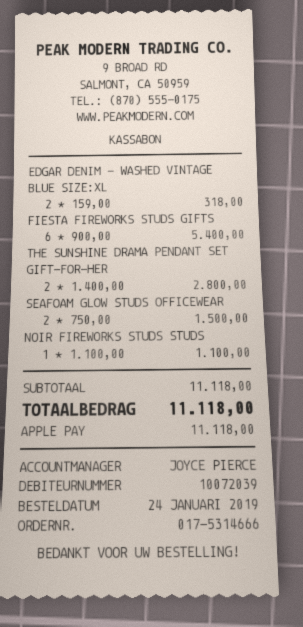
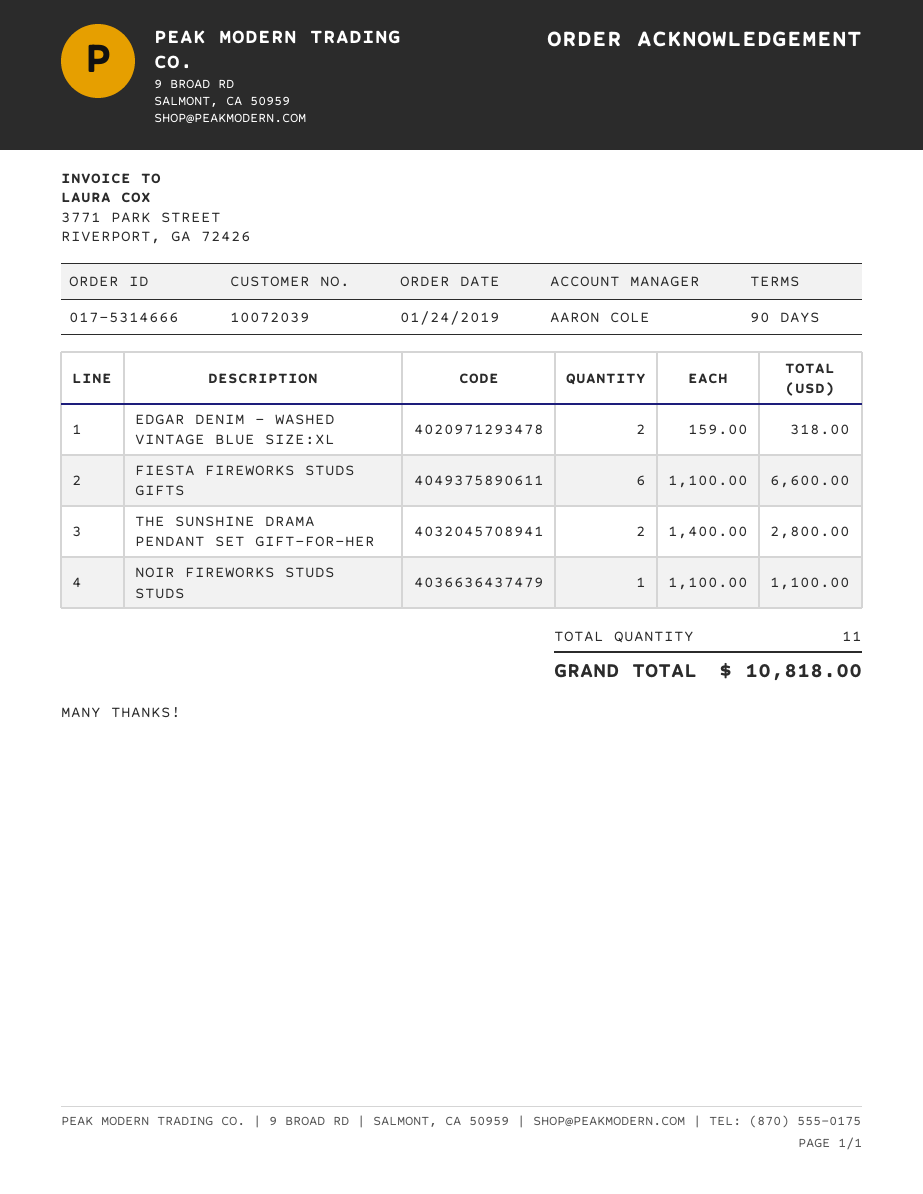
sales rep: JOYCE PIERCE -> AARON COLE
FIESTA FIREWORKS STUDS GIFTS: 6 x 900.00 = 5400.00 -> 6 x 1100.00 = 6600.00
SEAFOAM GLOW STUDS OFFICEWEAR: 2 x 750.00 = 1500.00 -> none
total: 11118.00 -> 10818.00

